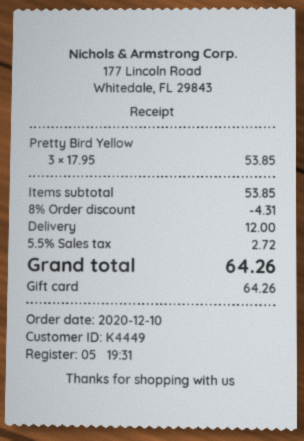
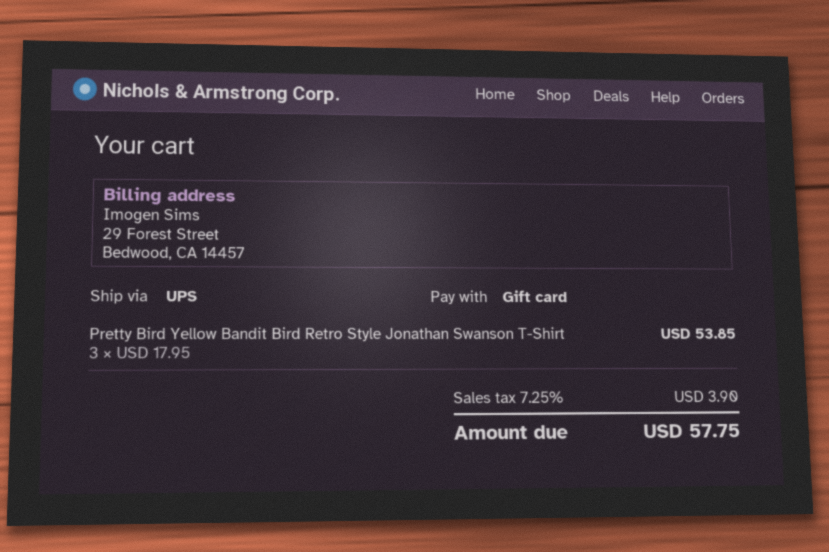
discount: 8% = 4.31 -> none
shipping: 12.00 -> none
tax: 5.5% = 2.72 -> 7.25% = 3.90
total: 64.26 -> 57.75

